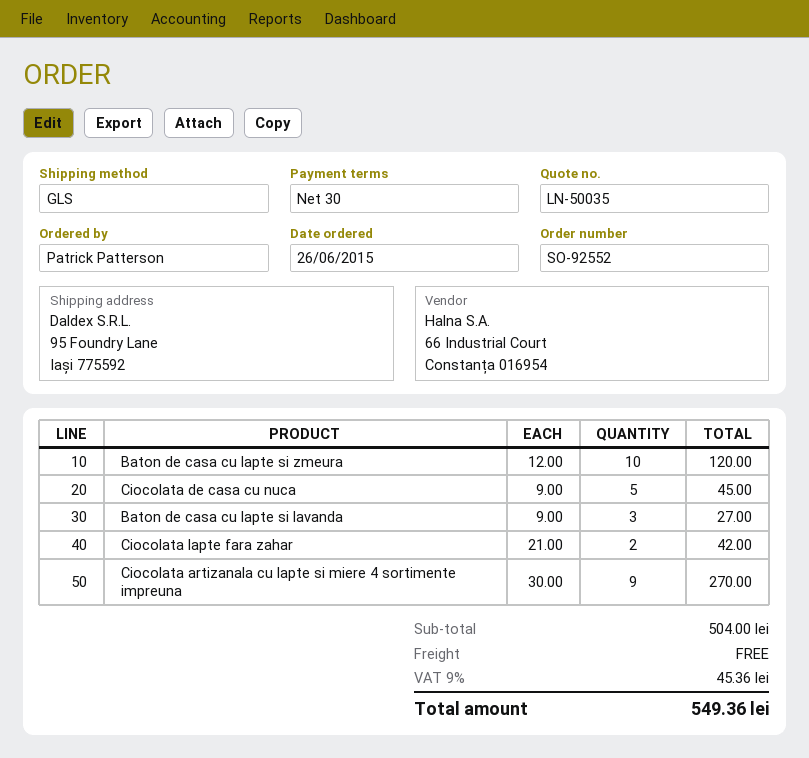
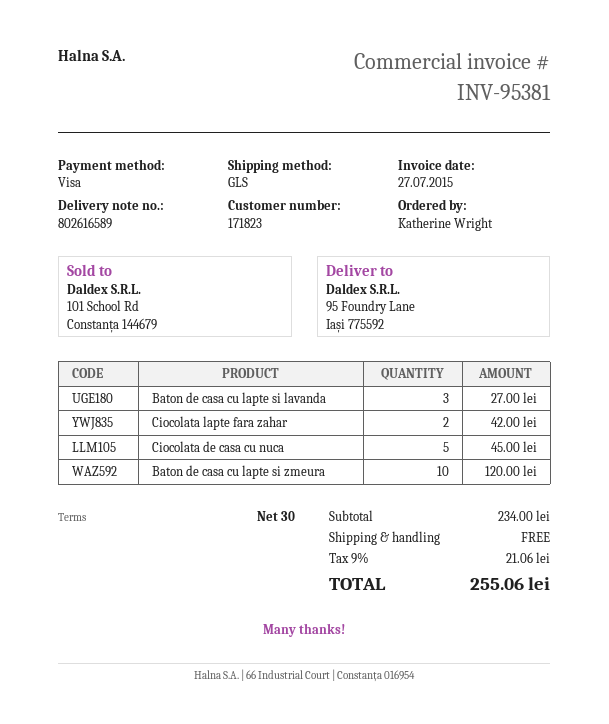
ordered by: Patrick Patterson -> Katherine Wright
Ciocolata artizanala cu lapte si miere 4 sortimente impreuna: 9 for 270.00 -> none
subtotal: 504.00 -> 234.00
tax: 9% = 45.36 -> 9% = 21.06
total: 549.36 -> 255.06

